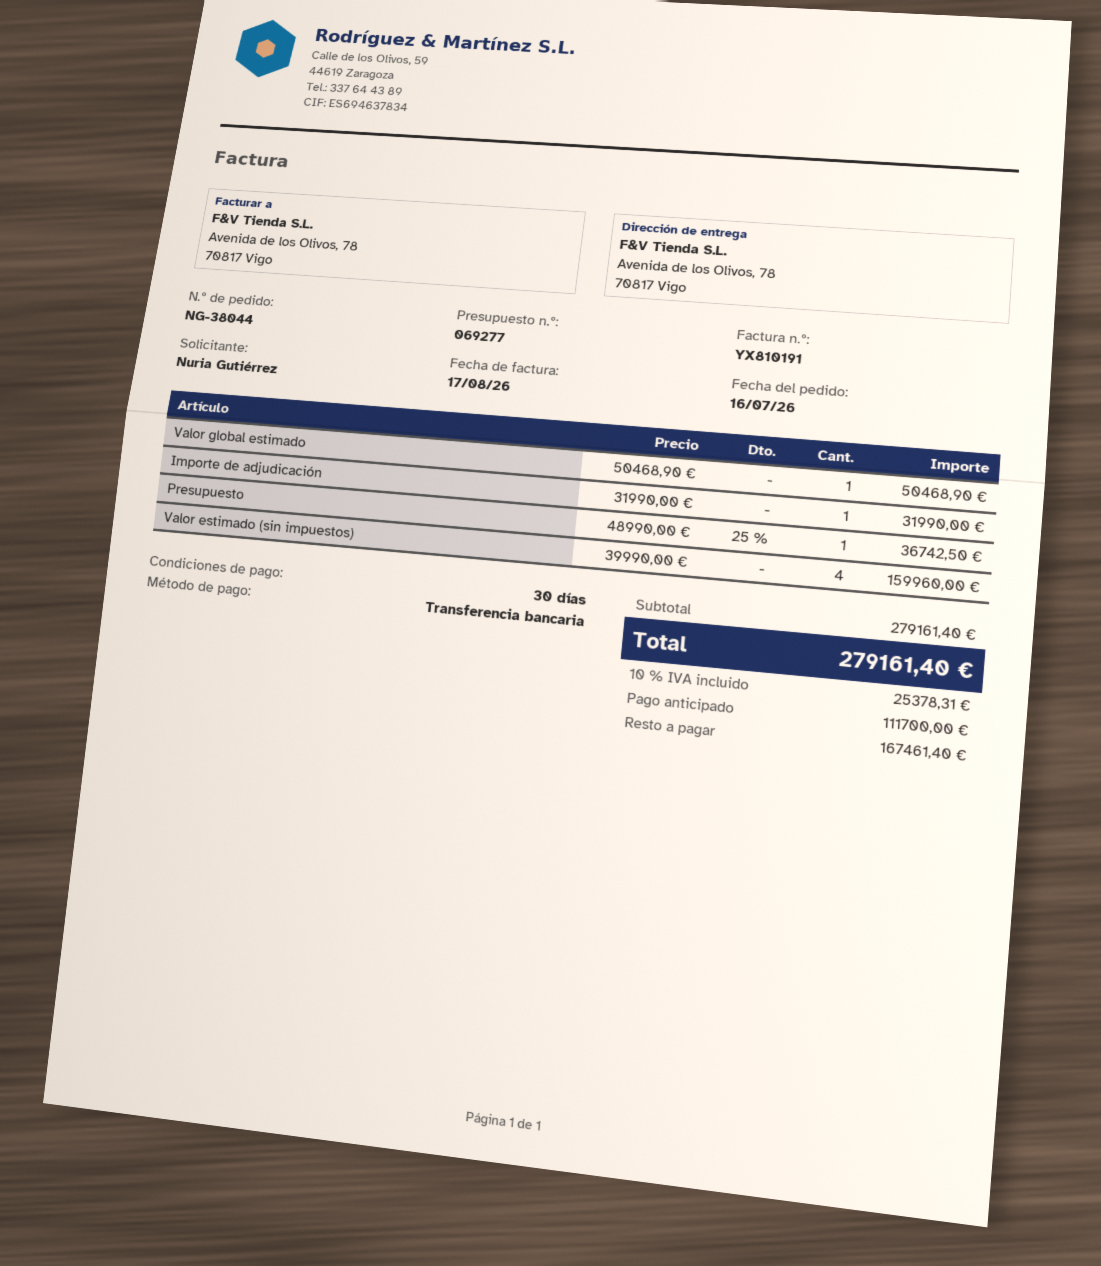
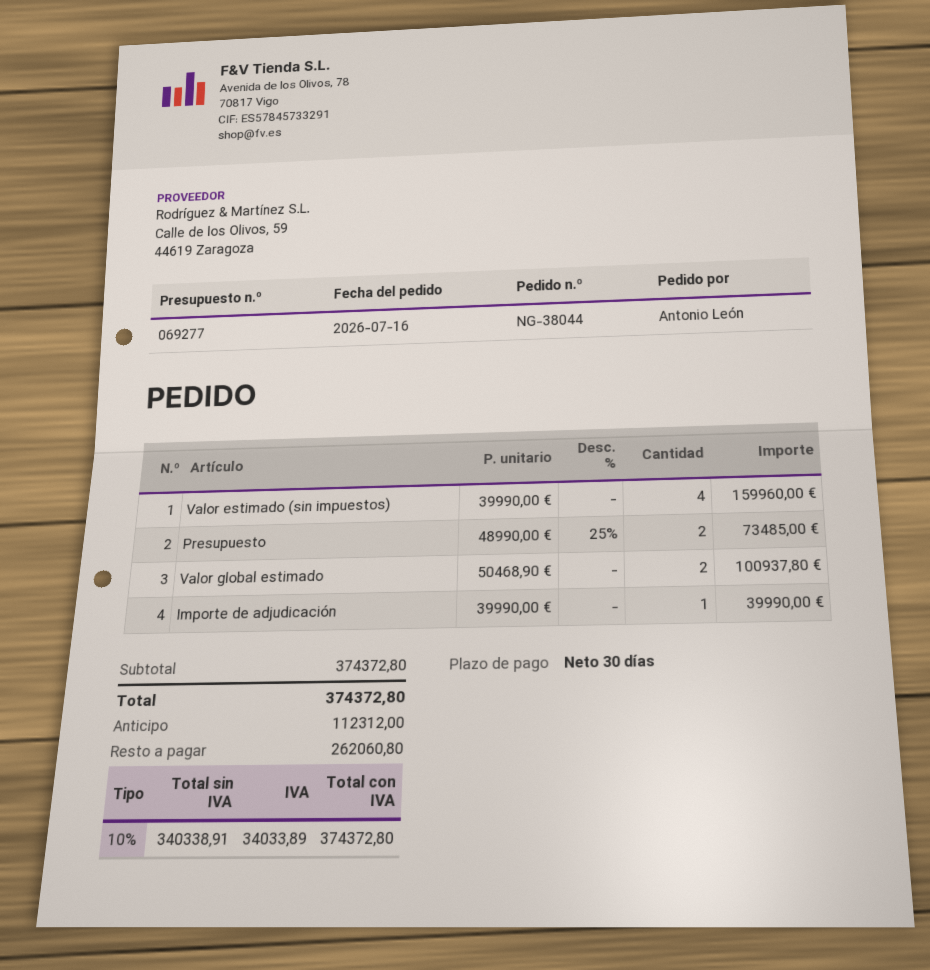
ordered by: Nuria Gutiérrez -> Antonio León
Valor global estimado: 1 x 50468.90 = 50468.90 -> 2 x 50468.90 = 100937.80
Importe de adjudicación: 1 x 31990.00 = 31990.00 -> 1 x 39990.00 = 39990.00
Presupuesto: 1 x 48990.00 - 25% = 36742.50 -> 2 x 48990.00 - 25% = 73485.00
subtotal: 279161.40 -> 374372.80
tax: 10% = 25378.31 -> 10% = 34033.89
total: 279161.40 -> 374372.80
deposit: 111700.00 -> 112312.00
balance: 167461.40 -> 262060.80

